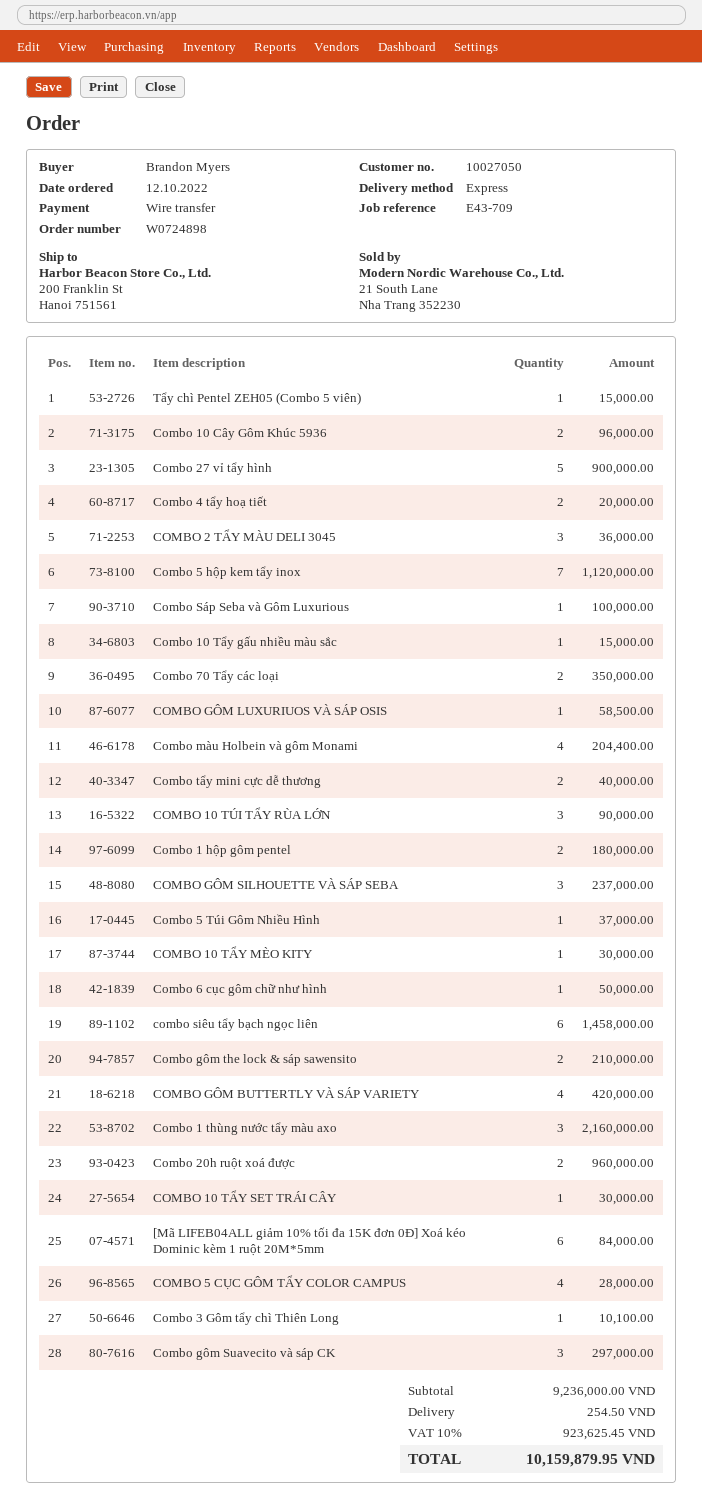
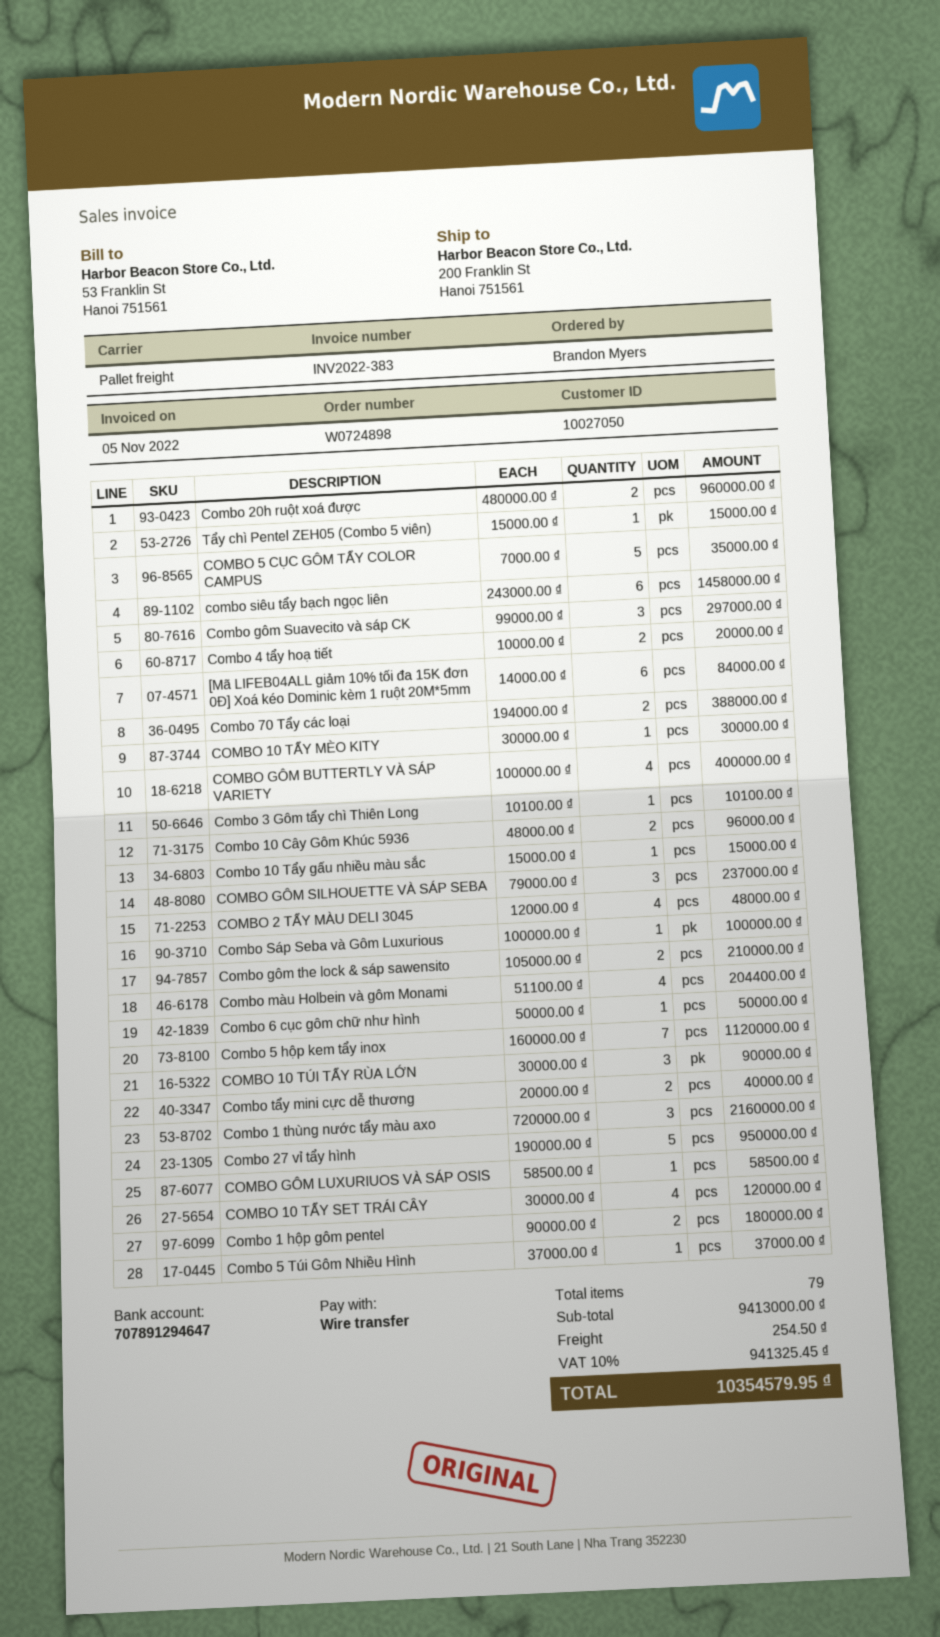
shipping method: express -> pallet freight
Combo 27 vỉ tẩy hình: 5 for 900000.00 -> 5 for 950000.00
COMBO 2 TẨY MÀU DELI 3045: 3 for 36000.00 -> 4 for 48000.00
Combo 70 Tẩy các loại: 2 for 350000.00 -> 2 for 388000.00
COMBO GÔM BUTTERTLY VÀ SÁP VARIETY: 4 for 420000.00 -> 4 for 400000.00
COMBO 10 TẨY SET TRÁI CÂY: 1 for 30000.00 -> 4 for 120000.00
COMBO 5 CỤC GÔM TẨY COLOR CAMPUS: 4 for 28000.00 -> 5 for 35000.00
subtotal: 9236000.00 -> 9413000.00
tax: 10% = 923625.45 -> 10% = 941325.45
total: 10159879.95 -> 10354579.95

